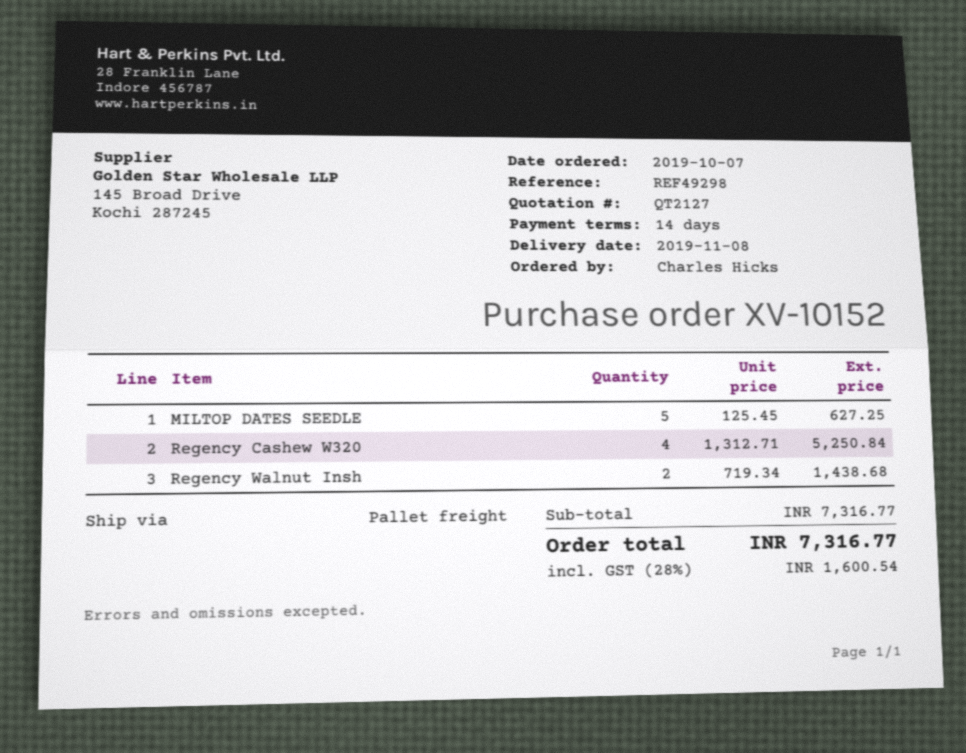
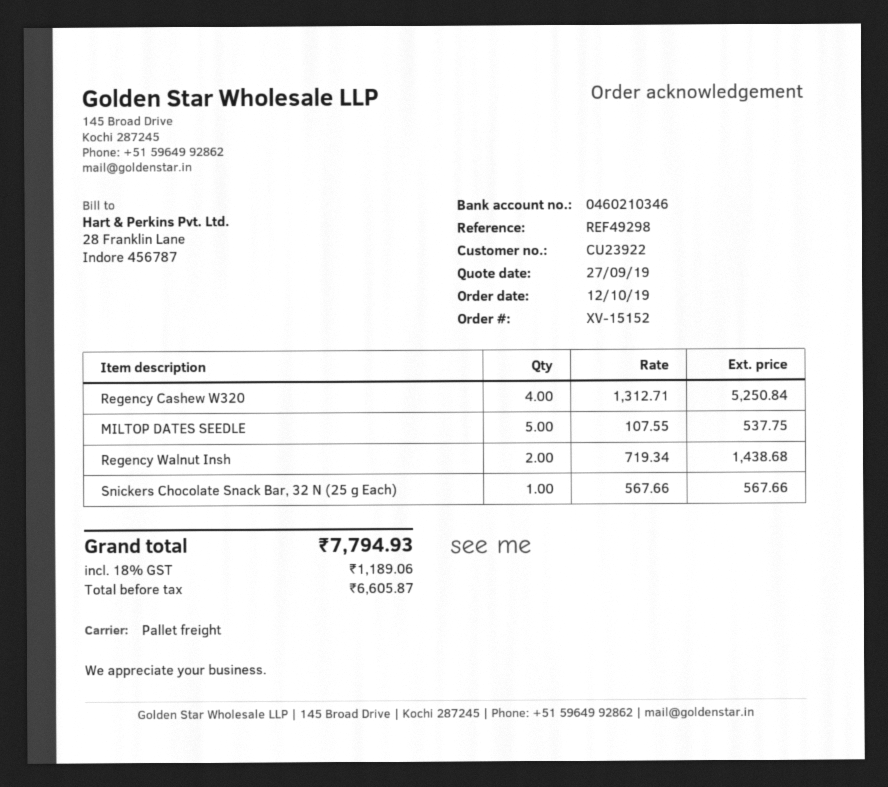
order number: XV-10152 -> XV-15152
order date: 2019-10-07 -> 2019-10-12
MILTOP DATES SEEDLE: 5 x 125.45 = 627.25 -> 5 x 107.55 = 537.75
Snickers Chocolate Snack Bar, 32 N (25 g Each): none -> 1 x 567.66 = 567.66
tax: 28% = 1600.54 -> 18% = 1189.06
total: 7316.77 -> 7794.93

